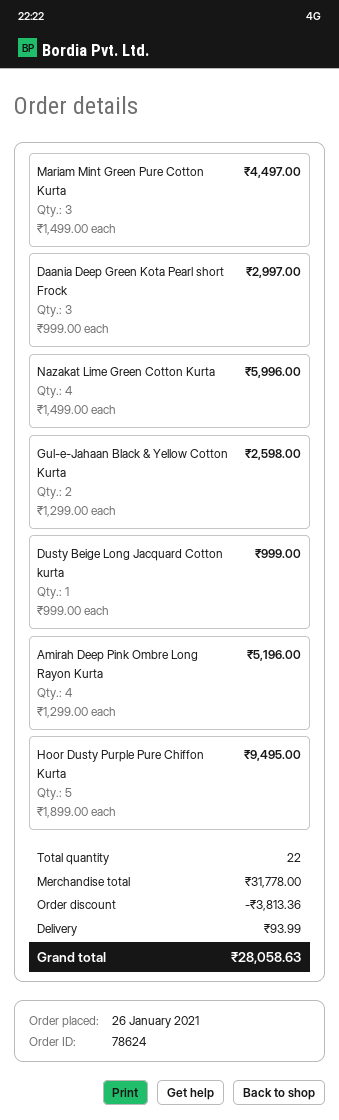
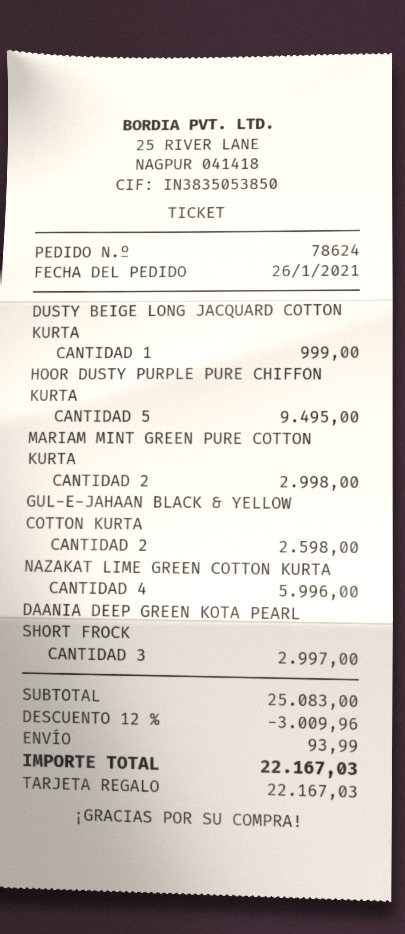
Mariam Mint Green Pure Cotton Kurta: 3 for 4497.00 -> 2 for 2998.00
Amirah Deep Pink Ombre Long Rayon Kurta: 4 for 5196.00 -> none
subtotal: 31778.00 -> 25083.00
discount: 3813.36 -> 3009.96
total: 28058.63 -> 22167.03

